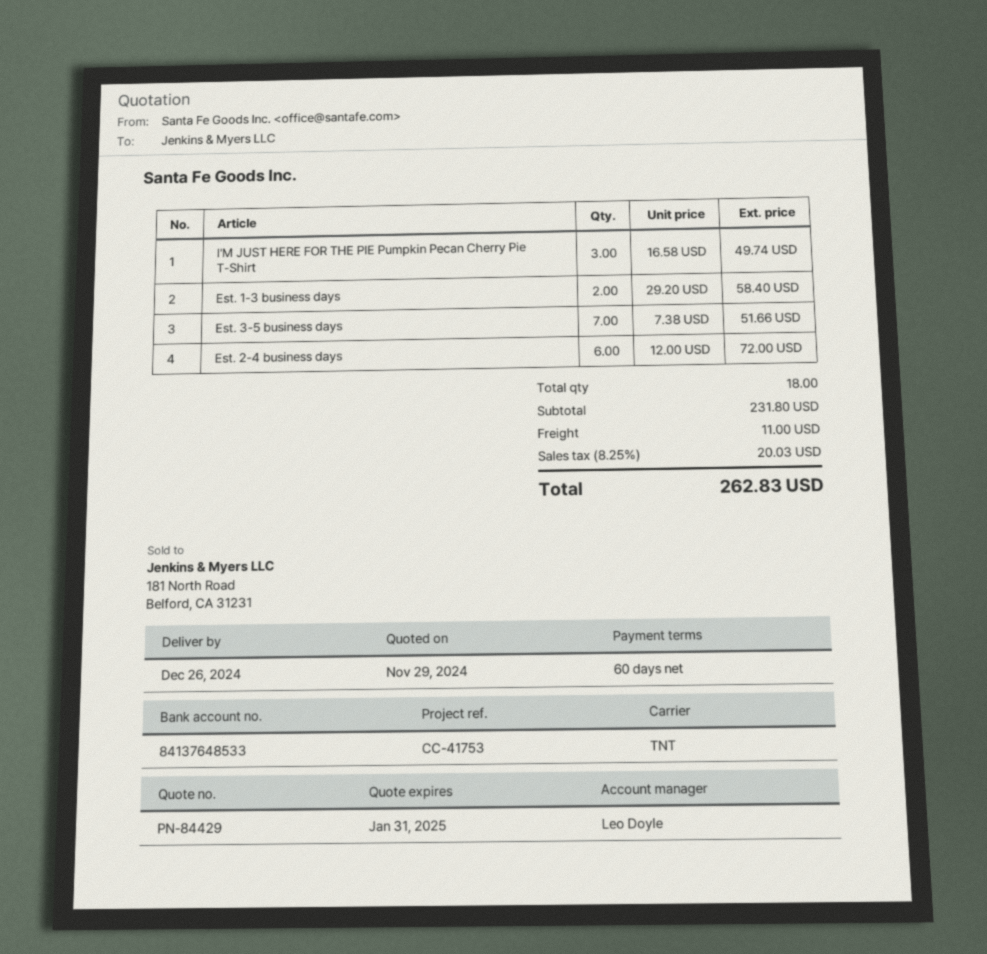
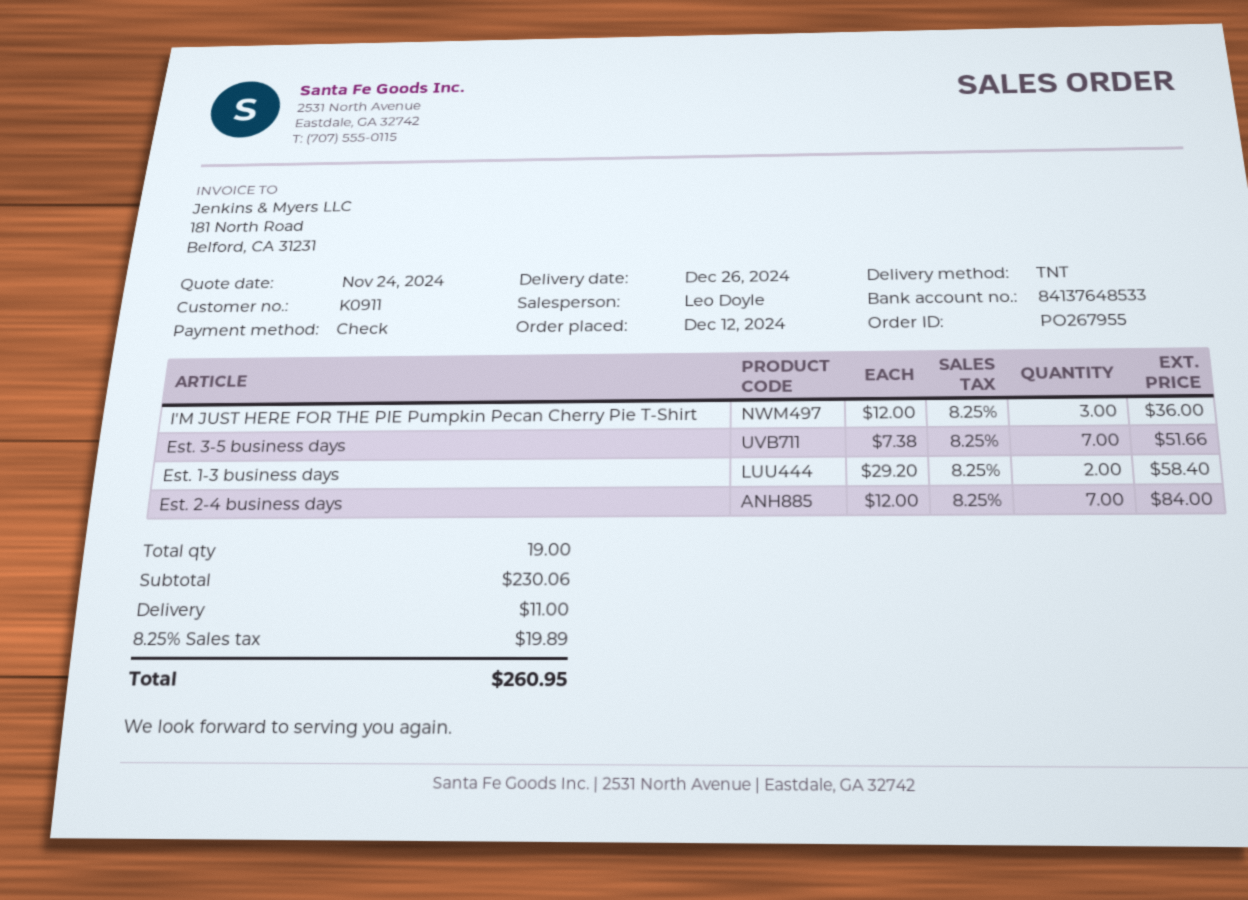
quote date: 2024-11-29 -> 2024-11-24
I'M JUST HERE FOR THE PIE Pumpkin Pecan Cherry Pie T-Shirt: 3 x 16.58 = 49.74 -> 3 x 12.00 = 36.00
Est. 2-4 business days: 6 x 12.00 = 72.00 -> 7 x 12.00 = 84.00
total quantity: 18 -> 19
subtotal: 231.80 -> 230.06
tax: 8.25% = 20.03 -> 8.25% = 19.89
total: 262.83 -> 260.95

